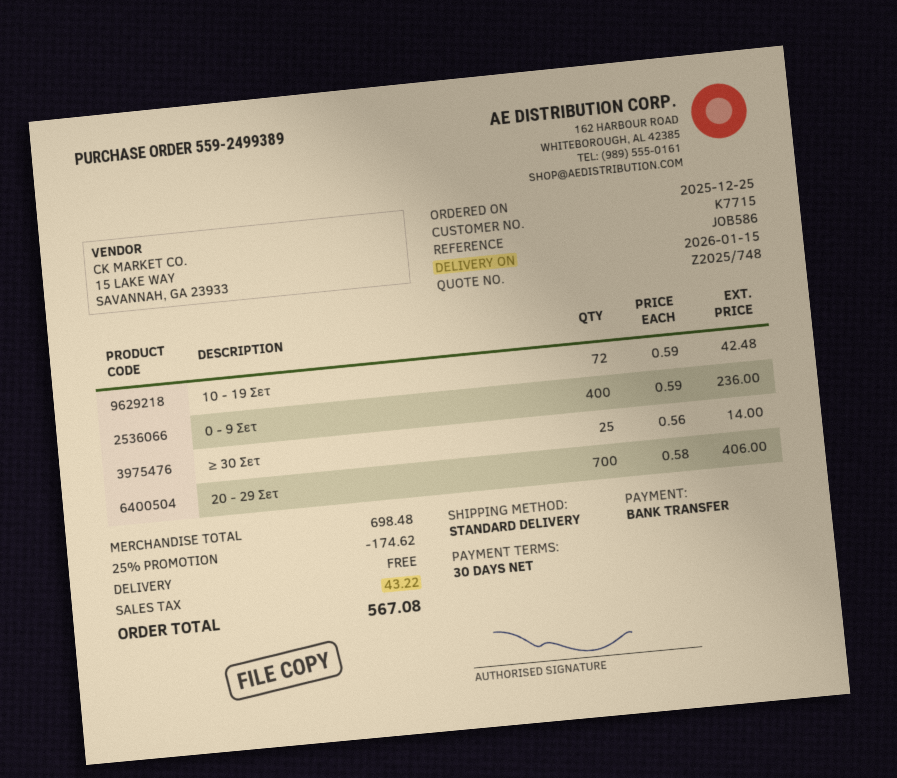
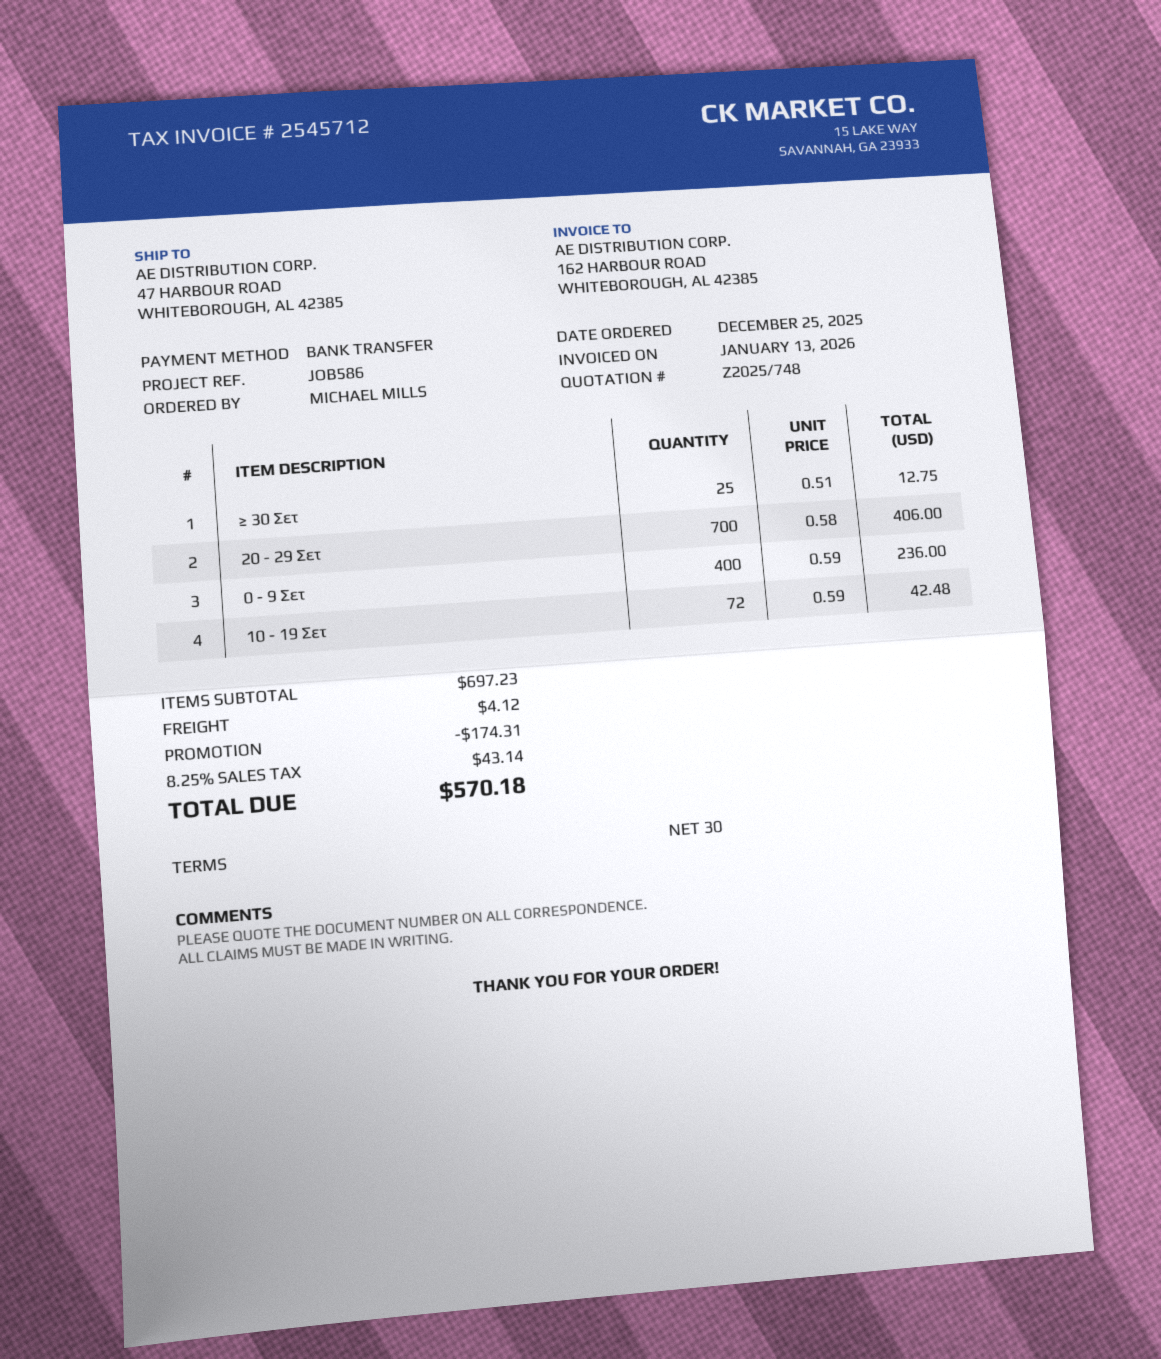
≥ 30 Σετ: 25 x 0.56 = 14.00 -> 25 x 0.51 = 12.75
subtotal: 698.48 -> 697.23
discount: 174.62 -> 174.31
shipping: 0.00 -> 4.12
tax: 43.22 -> 43.14
total: 567.08 -> 570.18

